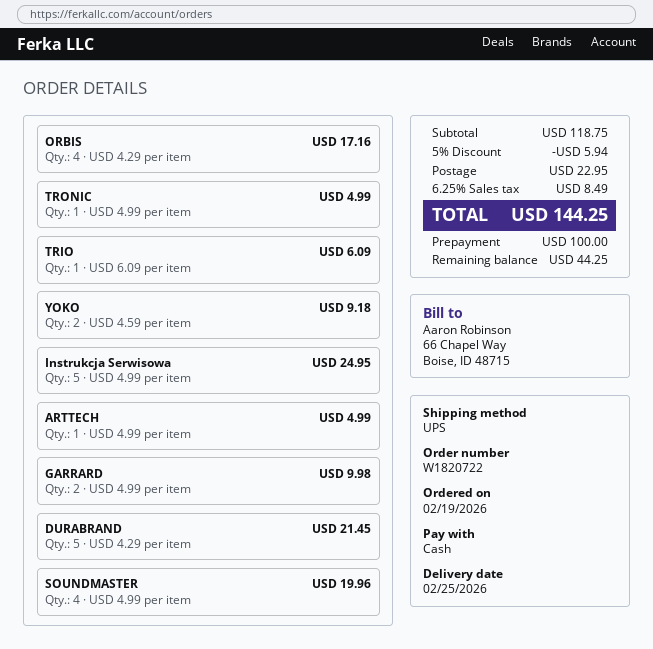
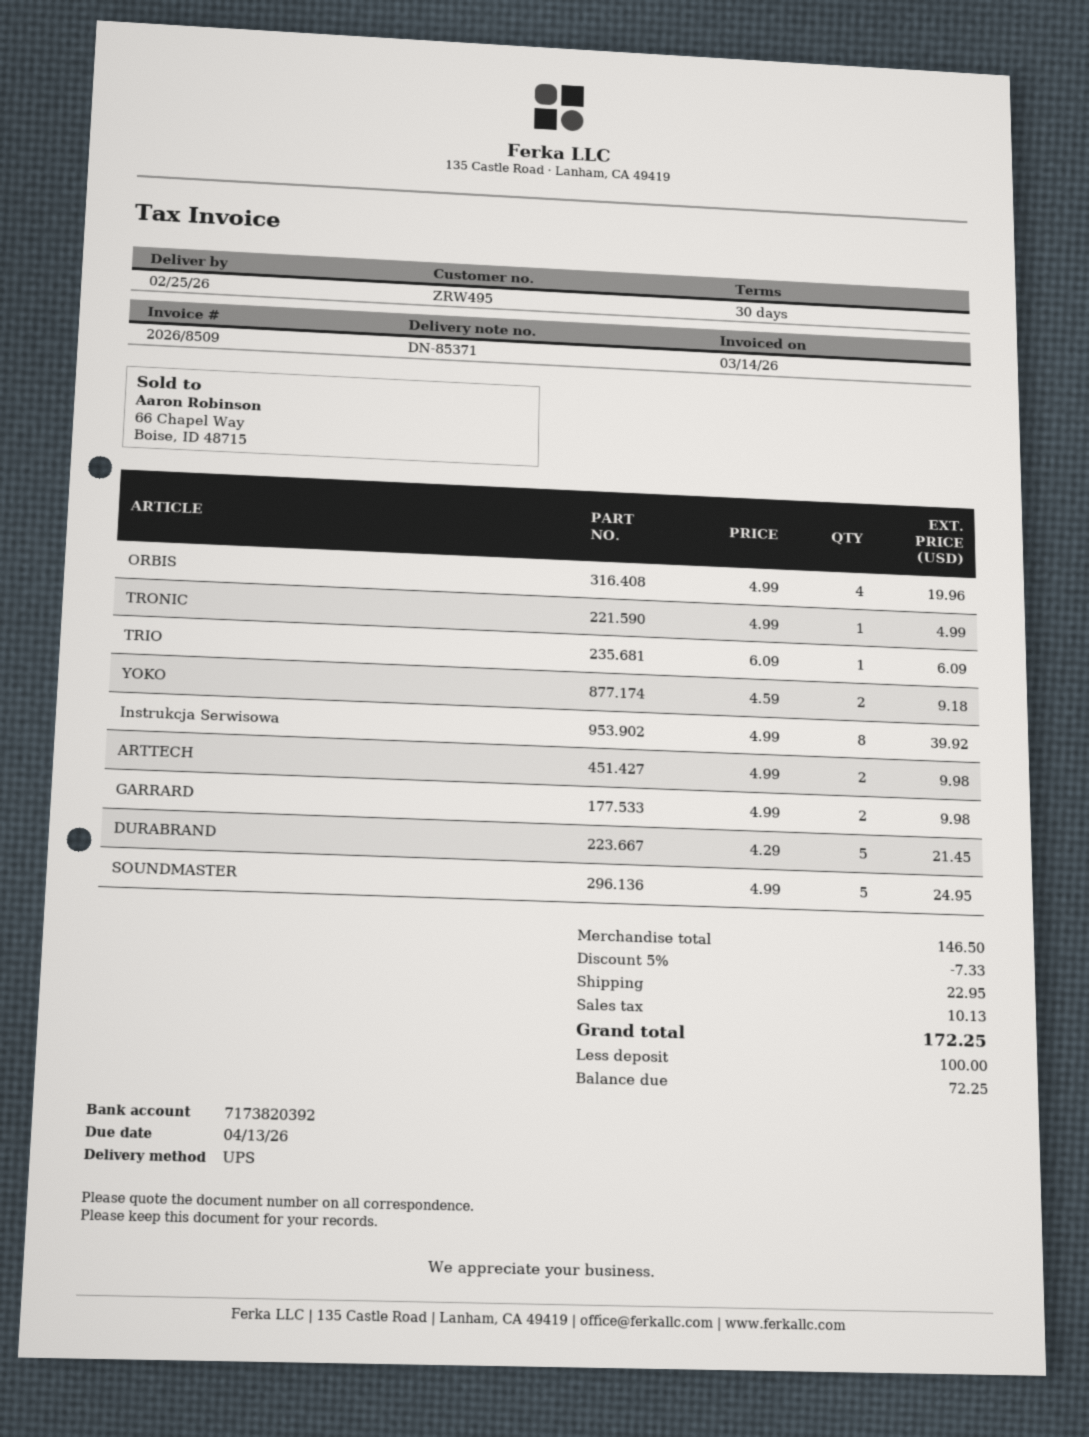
ORBIS: 4 x 4.29 = 17.16 -> 4 x 4.99 = 19.96
Instrukcja Serwisowa: 5 x 4.99 = 24.95 -> 8 x 4.99 = 39.92
ARTTECH: 1 x 4.99 = 4.99 -> 2 x 4.99 = 9.98
SOUNDMASTER: 4 x 4.99 = 19.96 -> 5 x 4.99 = 24.95
subtotal: 118.75 -> 146.50
discount: 5% = 5.94 -> 5% = 7.33
tax: 8.49 -> 10.13
total: 144.25 -> 172.25
balance: 44.25 -> 72.25

